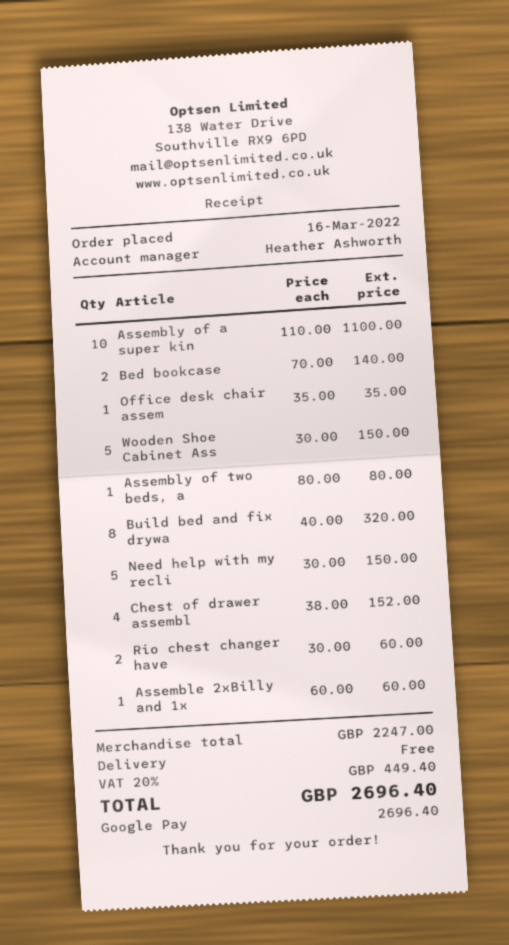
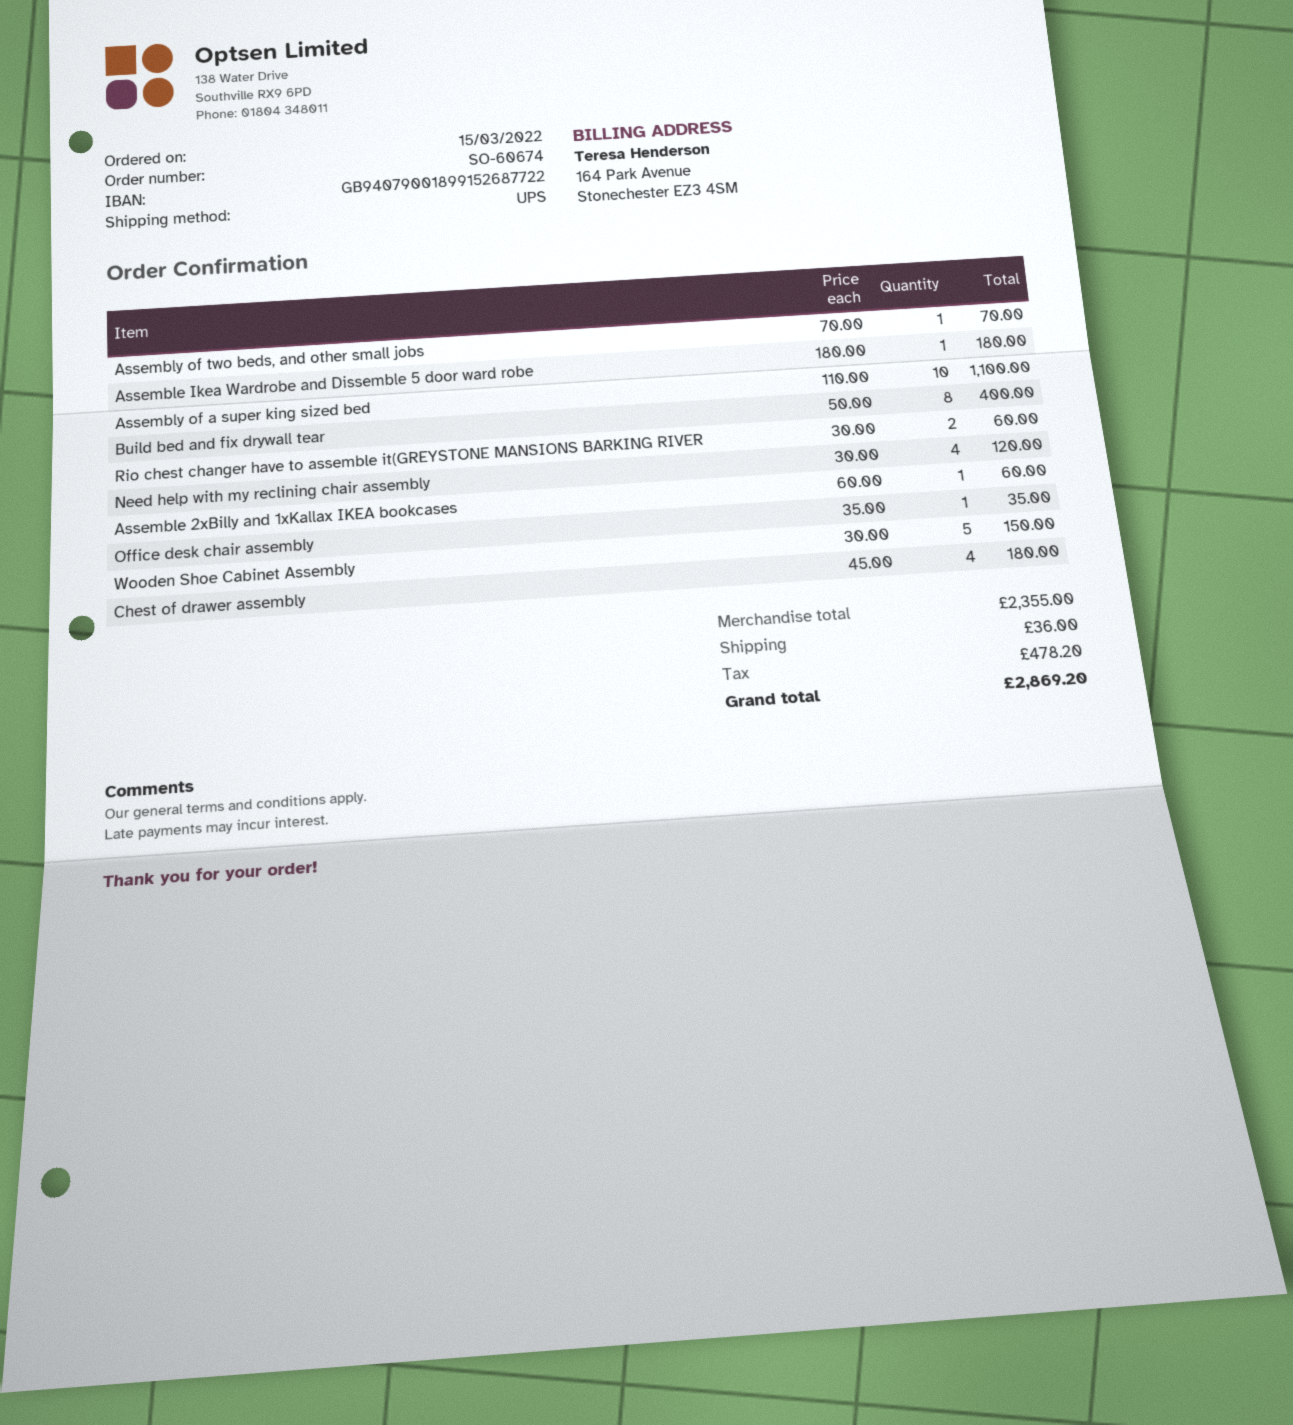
order date: 2022-03-16 -> 2022-03-15
Bed bookcase: 2 x 70.00 = 140.00 -> none
Assembly of two beds, a: 1 x 80.00 = 80.00 -> 1 x 70.00 = 70.00
Build bed and fix drywa: 8 x 40.00 = 320.00 -> 8 x 50.00 = 400.00
Need help with my recli: 5 x 30.00 = 150.00 -> 4 x 30.00 = 120.00
Chest of drawer assembl: 4 x 38.00 = 152.00 -> 4 x 45.00 = 180.00
Assemble Ikea Wardrobe and Dissemble 5 door ward robe: none -> 1 x 180.00 = 180.00
subtotal: 2247.00 -> 2355.00
shipping: 0.00 -> 36.00
tax: 449.40 -> 478.20
total: 2696.40 -> 2869.20

